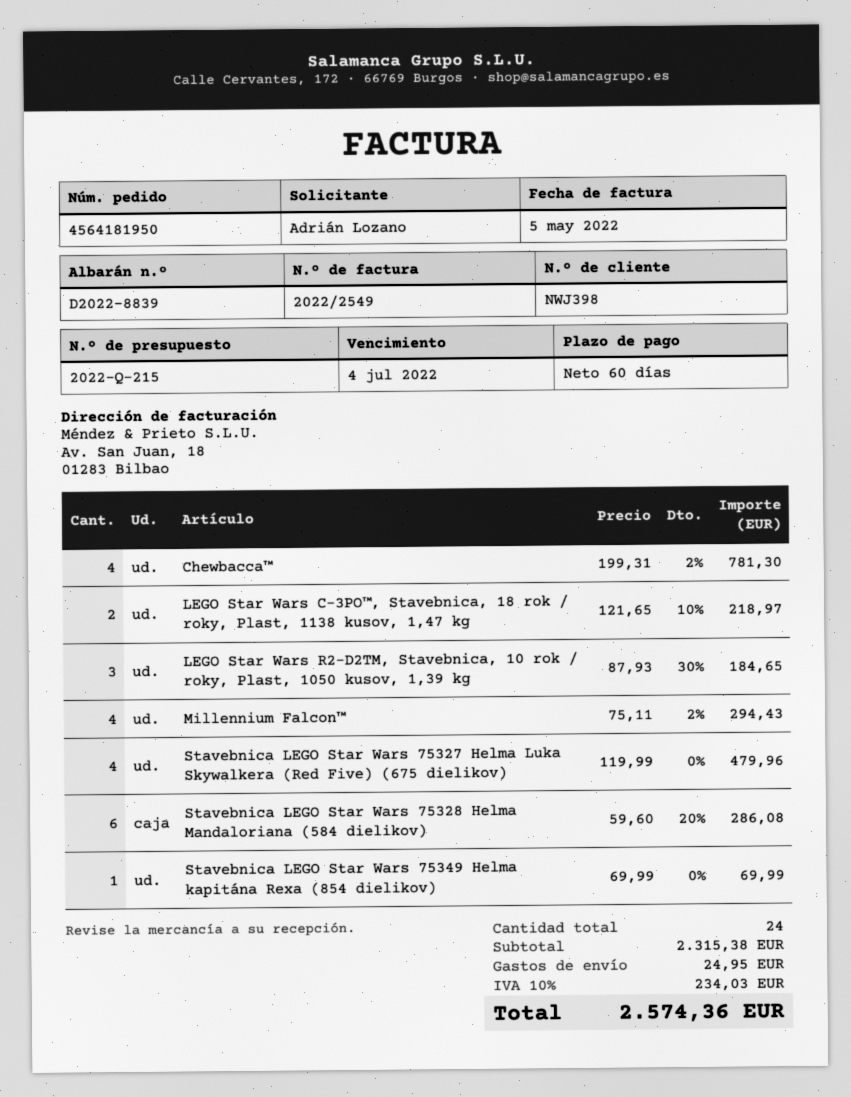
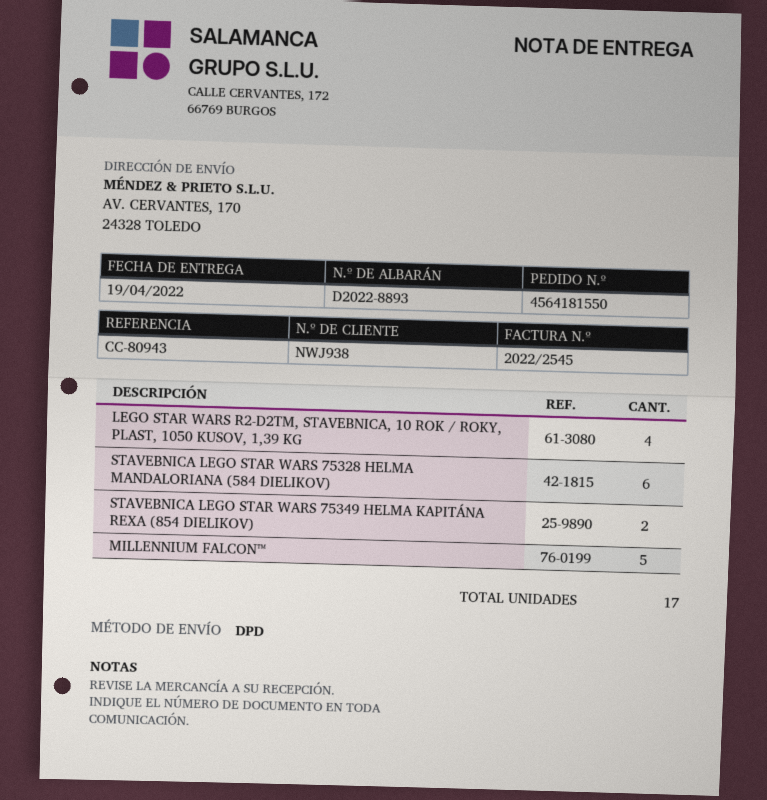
order number: 4564181950 -> 4564181550
delivery note number: D2022-8839 -> D2022-8893
invoice number: 2022/2549 -> 2022/2545
customer number: NWJ398 -> NWJ938
Chewbacca™: 4 -> none
LEGO Star Wars C-3PO™, Stavebnica, 18 rok / roky, Plast, 1138 kusov, 1,47 kg: 2 -> none
LEGO Star Wars R2-D2TM, Stavebnica, 10 rok / roky, Plast, 1050 kusov, 1,39 kg: 3 -> 4
Millennium Falcon™: 4 -> 5
Stavebnica LEGO Star Wars 75327 Helma Luka Skywalkera (Red Five) (675 dielikov): 4 -> none
Stavebnica LEGO Star Wars 75349 Helma kapitána Rexa (854 dielikov): 1 -> 2
total quantity: 24 -> 17

